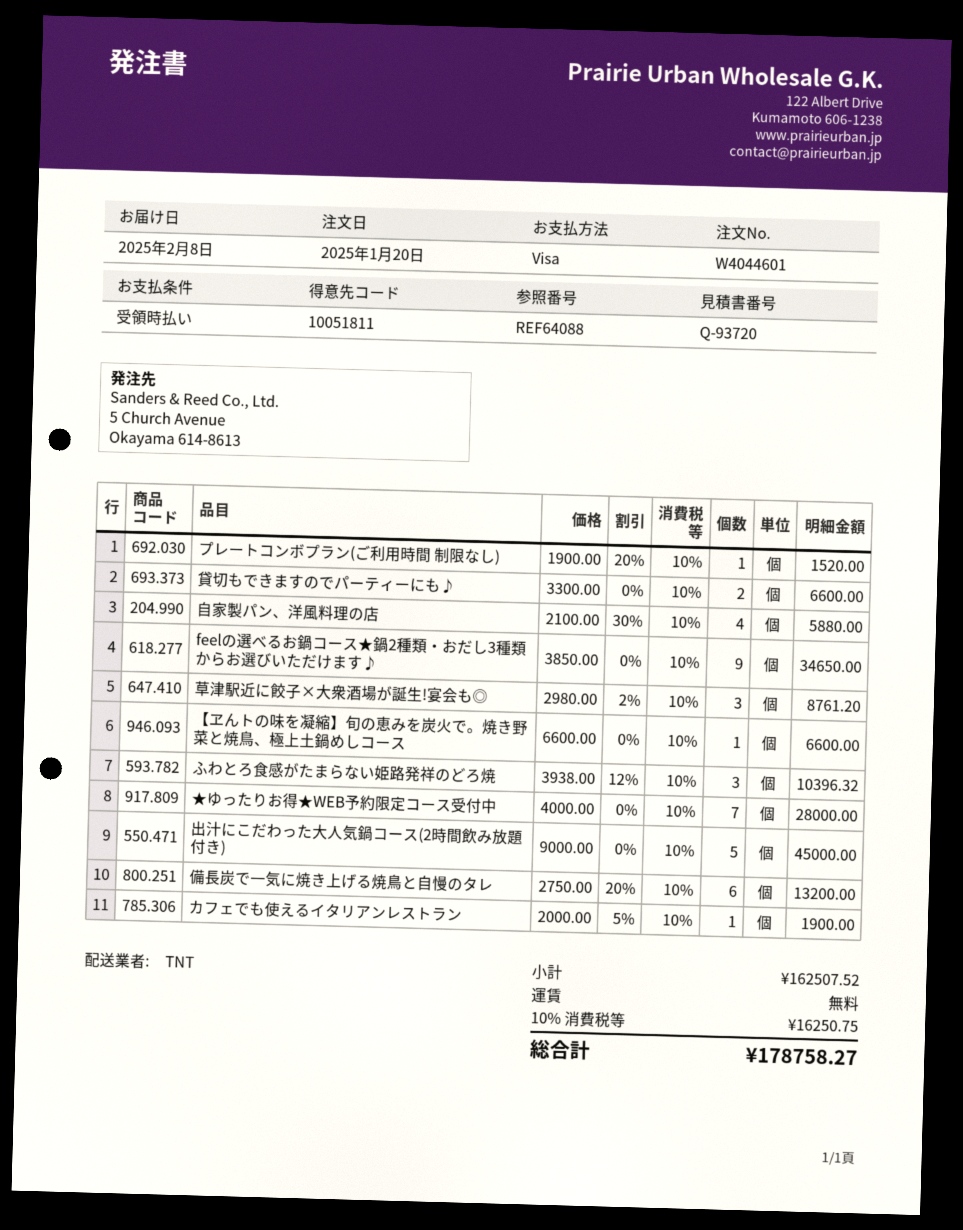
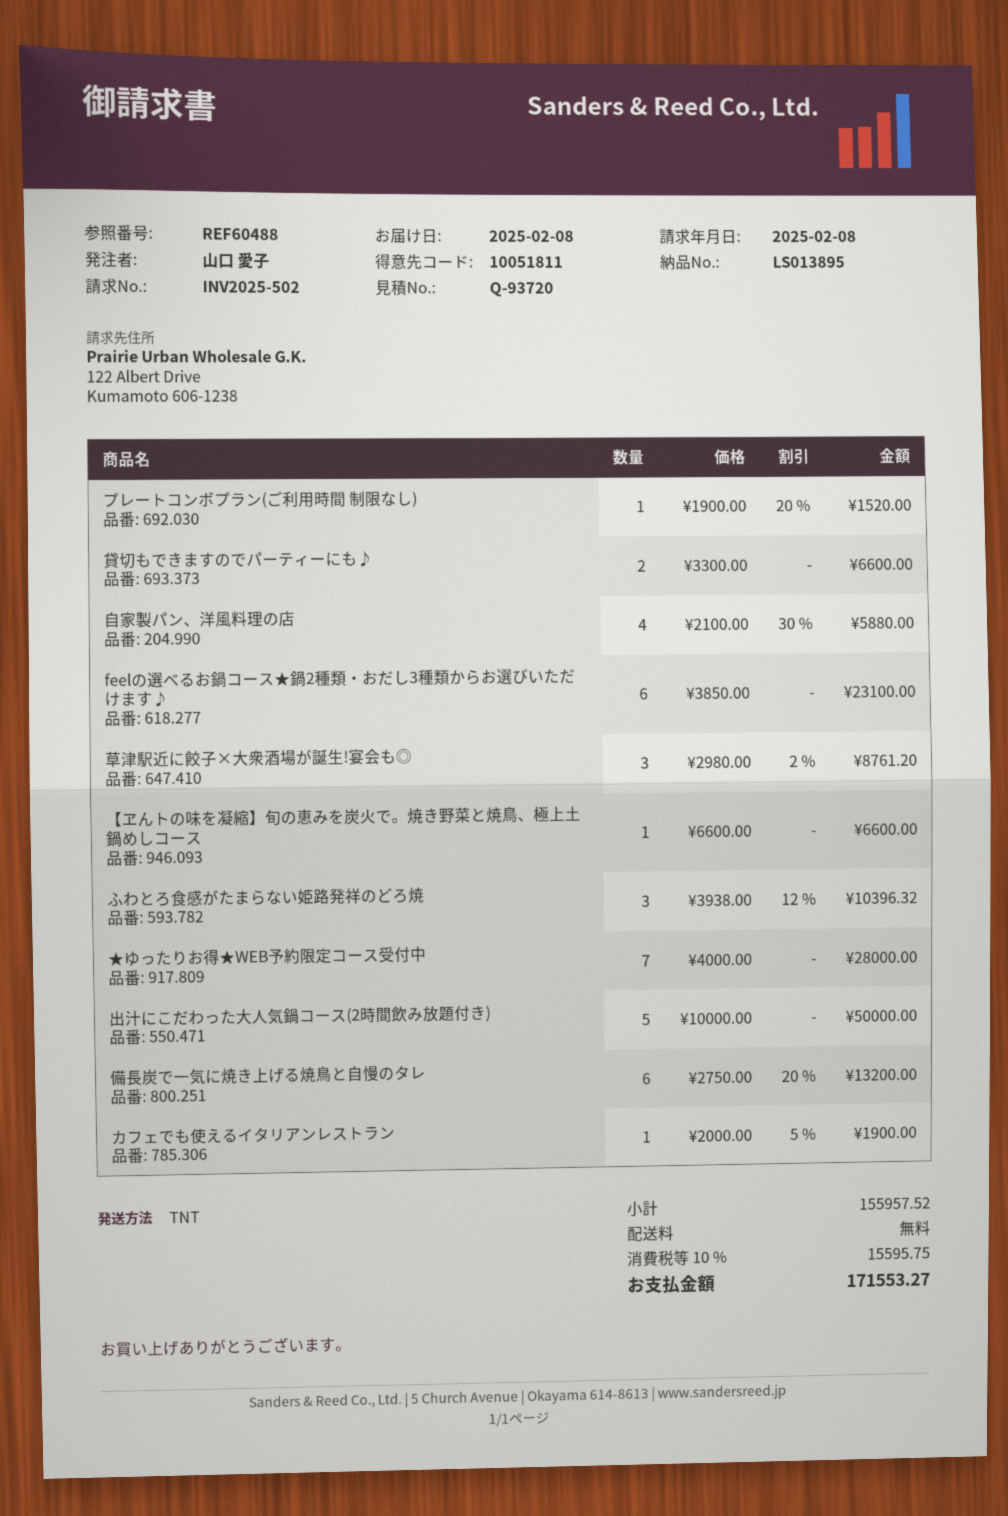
reference: REF64088 -> REF60488
feelの選べるお鍋コース★鍋2種類・おだし3種類からお選びいただけます♪: 9 x 3850.00 = 34650.00 -> 6 x 3850.00 = 23100.00
出汁にこだわった大人気鍋コース(2時間飲み放題付き): 5 x 9000.00 = 45000.00 -> 5 x 10000.00 = 50000.00
subtotal: 162507.52 -> 155957.52
tax: 10% = 16250.75 -> 10% = 15595.75
total: 178758.27 -> 171553.27

